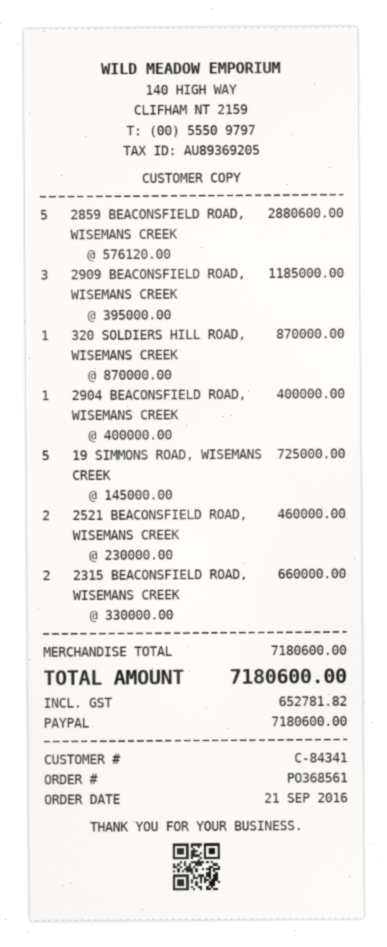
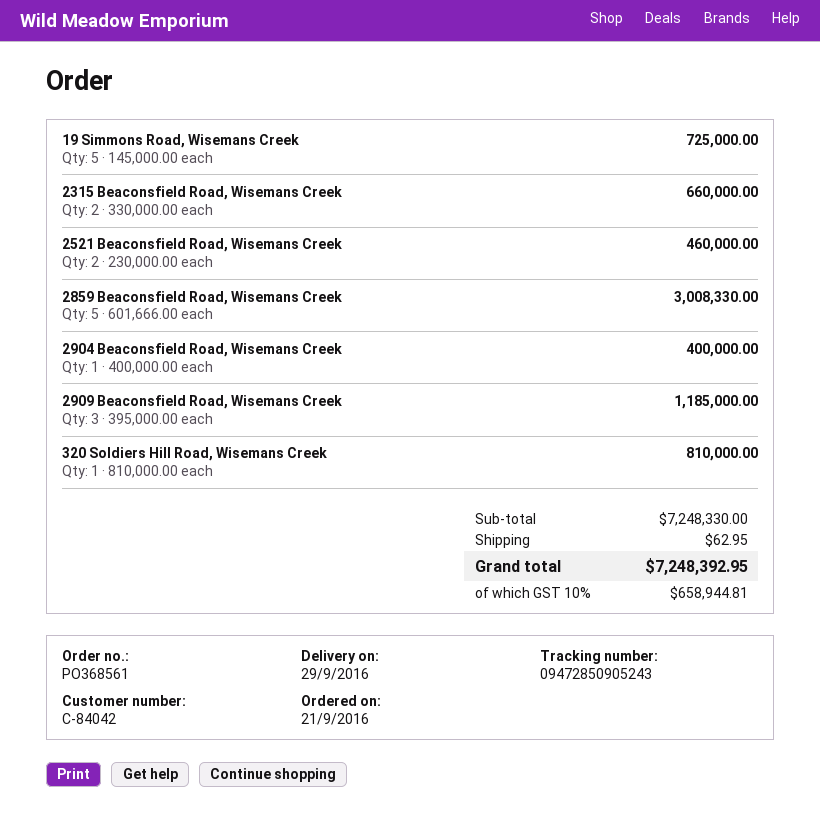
customer number: C-84341 -> C-84042
2859 BEACONSFIELD ROAD, WISEMANS CREEK: 5 x 576120.00 = 2880600.00 -> 5 x 601666.00 = 3008330.00
320 SOLDIERS HILL ROAD, WISEMANS CREEK: 1 x 870000.00 = 870000.00 -> 1 x 810000.00 = 810000.00
subtotal: 7180600.00 -> 7248330.00
shipping: none -> 62.95
tax: 652781.82 -> 658944.81
total: 7180600.00 -> 7248392.95

